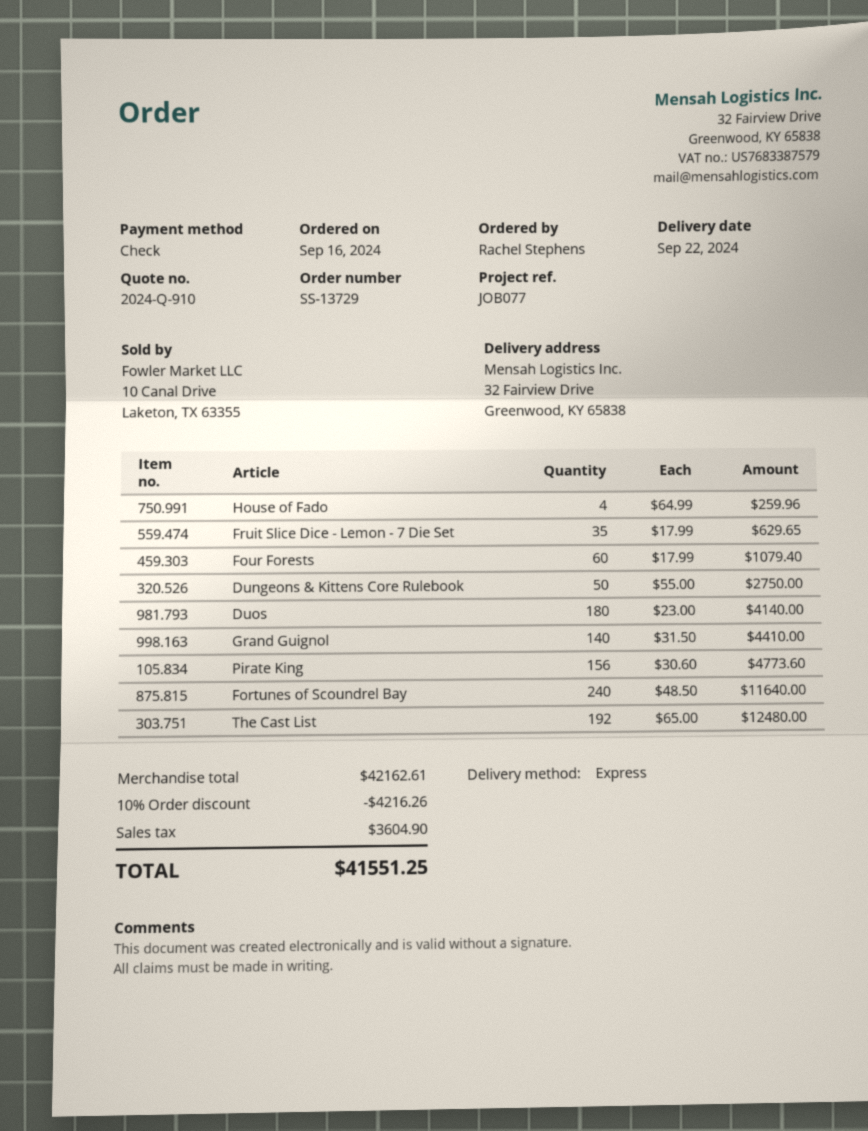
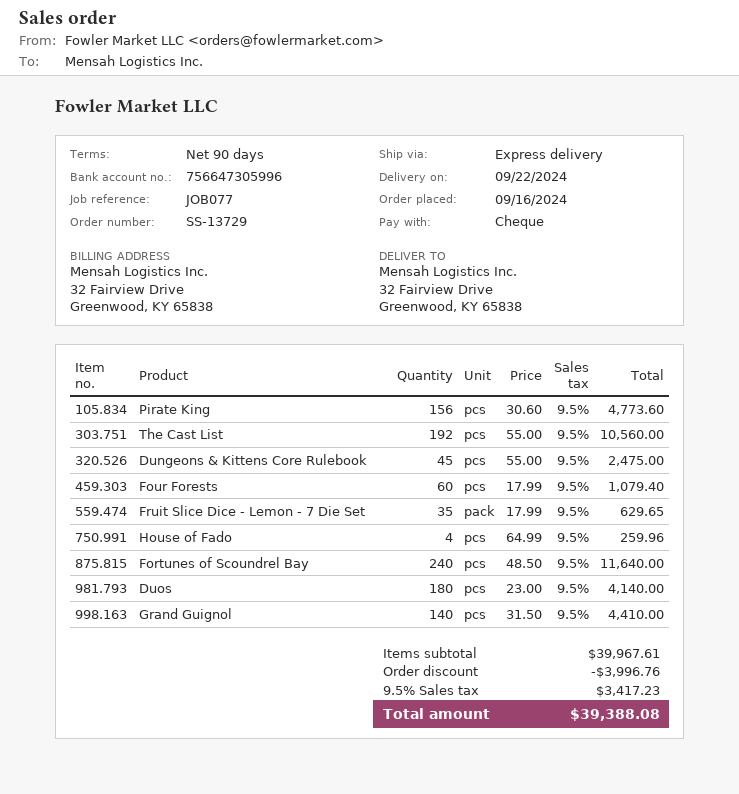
Dungeons & Kittens Core Rulebook: 50 x 55.00 = 2750.00 -> 45 x 55.00 = 2475.00
The Cast List: 192 x 65.00 = 12480.00 -> 192 x 55.00 = 10560.00
subtotal: 42162.61 -> 39967.61
discount: 4216.26 -> 3996.76
tax: 3604.90 -> 3417.23
total: 41551.25 -> 39388.08

